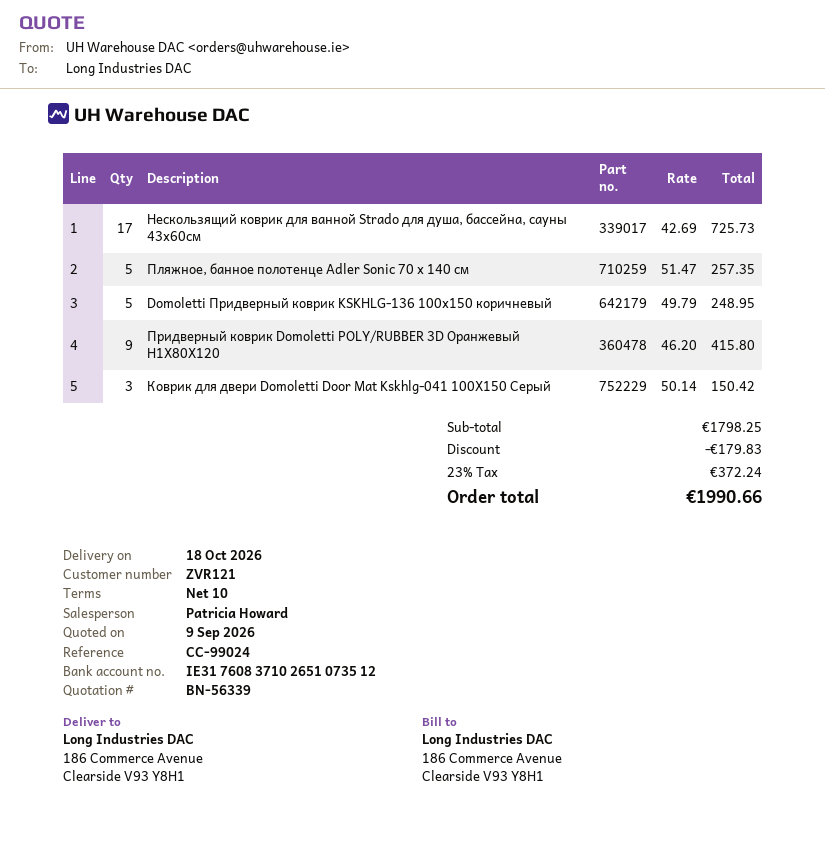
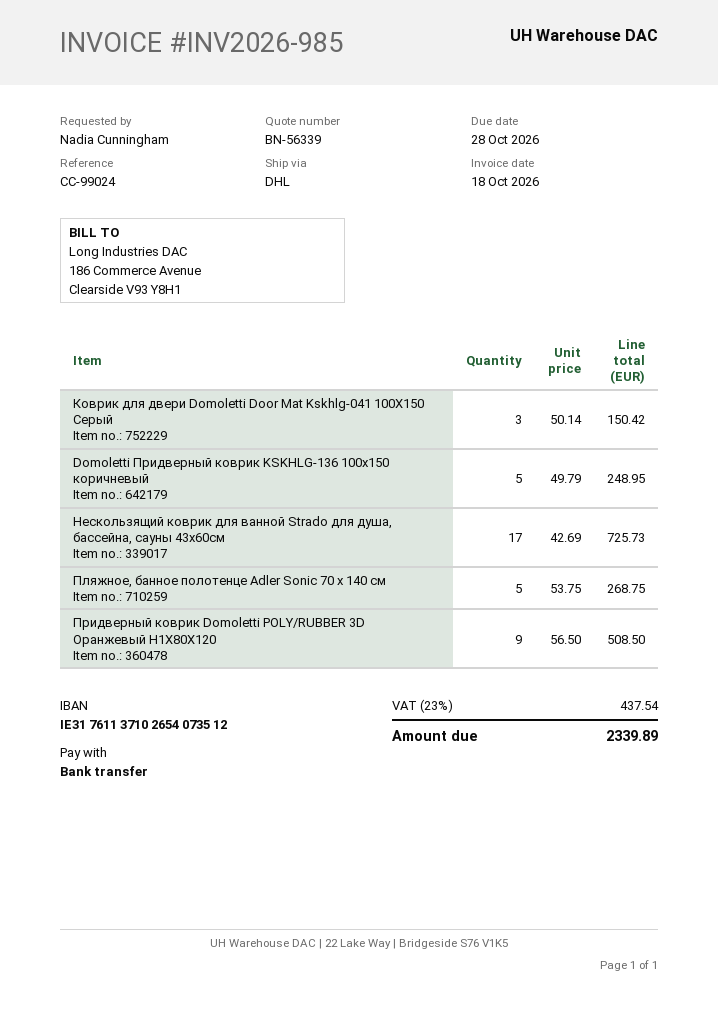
bank account: IE31760837102651073512 -> IE31761137102654073512
Пляжное, банное полотенце Adler Sonic 70 x 140 см: 5 x 51.47 = 257.35 -> 5 x 53.75 = 268.75
Придверный коврик Domoletti POLY/RUBBER 3D Оранжевый H1X80X120: 9 x 46.20 = 415.80 -> 9 x 56.50 = 508.50
discount: 179.83 -> none
tax: 23% = 372.24 -> 23% = 437.54
total: 1990.66 -> 2339.89

